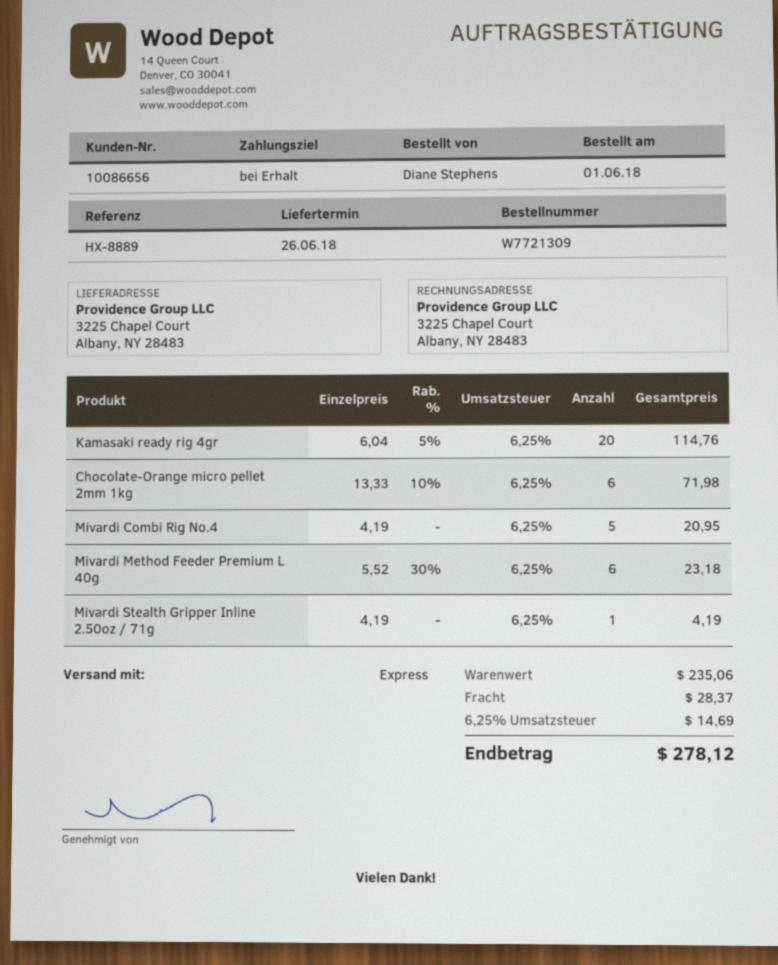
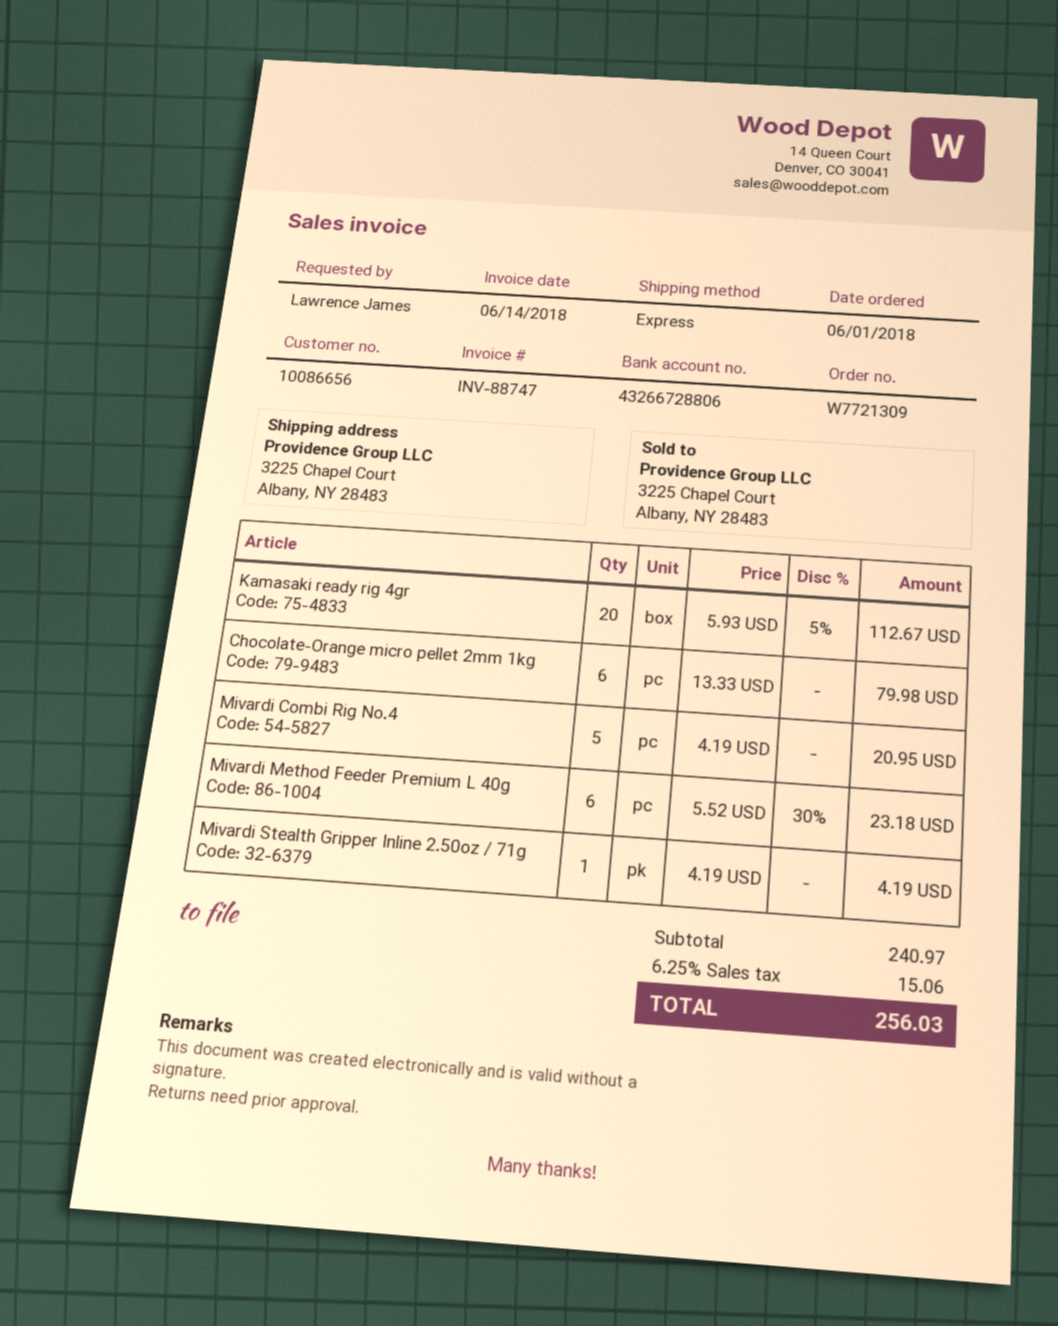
ordered by: Diane Stephens -> Lawrence James
Kamasaki ready rig 4gr: 20 x 6.04 - 5% = 114.76 -> 20 x 5.93 - 5% = 112.67
Chocolate-Orange micro pellet 2mm 1kg: 6 x 13.33 - 10% = 71.98 -> 6 x 13.33 = 79.98
subtotal: 235.06 -> 240.97
shipping: 28.37 -> none
tax: 6.25% = 14.69 -> 6.25% = 15.06
total: 278.12 -> 256.03

